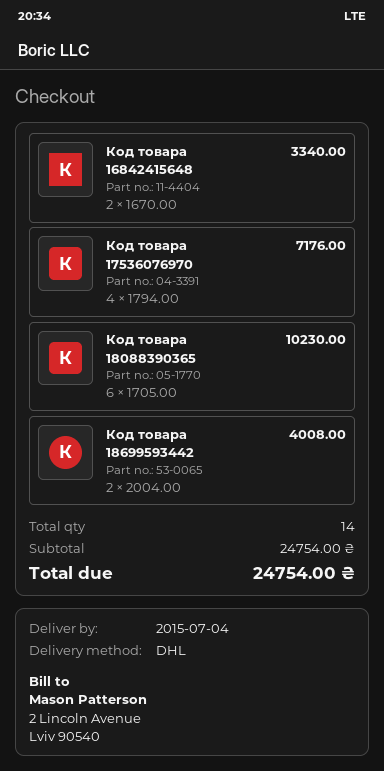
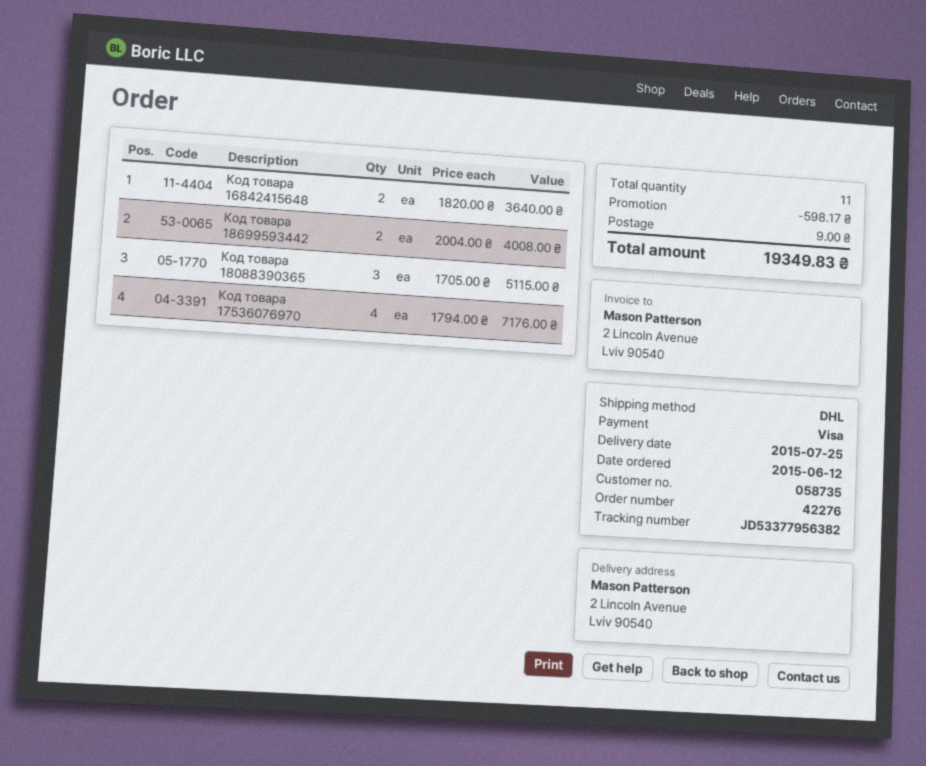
delivery date: 2015-07-04 -> 2015-07-25
Код товара 16842415648: 2 x 1670.00 = 3340.00 -> 2 x 1820.00 = 3640.00
Код товара 18088390365: 6 x 1705.00 = 10230.00 -> 3 x 1705.00 = 5115.00
total quantity: 14 -> 11
discount: none -> 598.17
shipping: none -> 9.00
total: 24754.00 -> 19349.83

